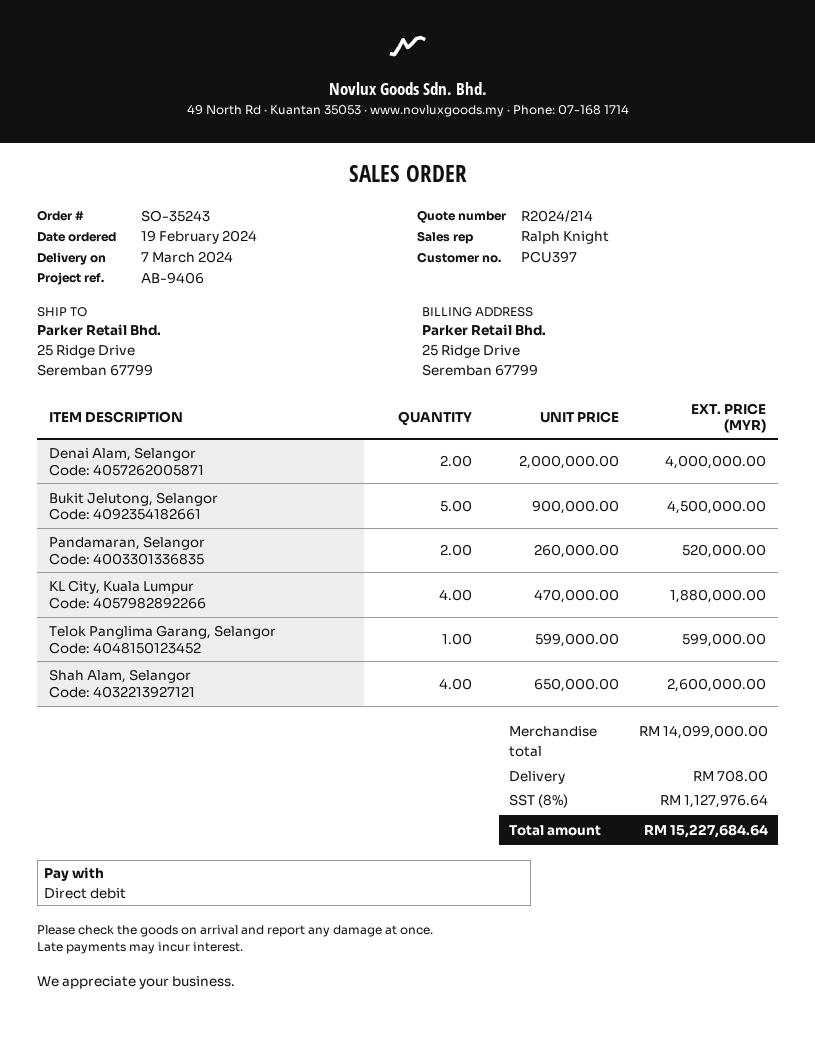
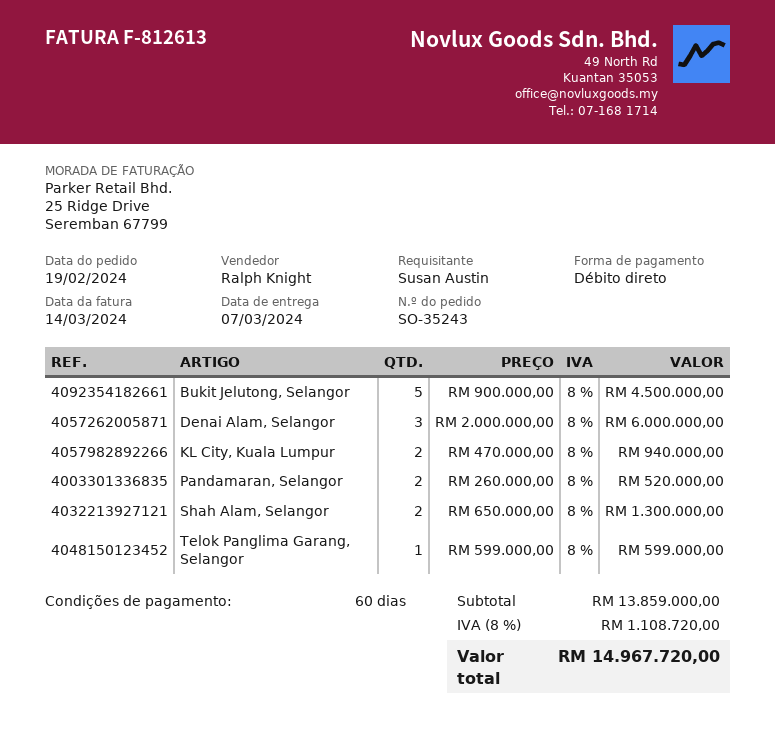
Denai Alam, Selangor: 2 x 2000000.00 = 4000000.00 -> 3 x 2000000.00 = 6000000.00
KL City, Kuala Lumpur: 4 x 470000.00 = 1880000.00 -> 2 x 470000.00 = 940000.00
Shah Alam, Selangor: 4 x 650000.00 = 2600000.00 -> 2 x 650000.00 = 1300000.00
subtotal: 14099000.00 -> 13859000.00
shipping: 708.00 -> none
tax: 8% = 1127976.64 -> 8% = 1108720.00
total: 15227684.64 -> 14967720.00

